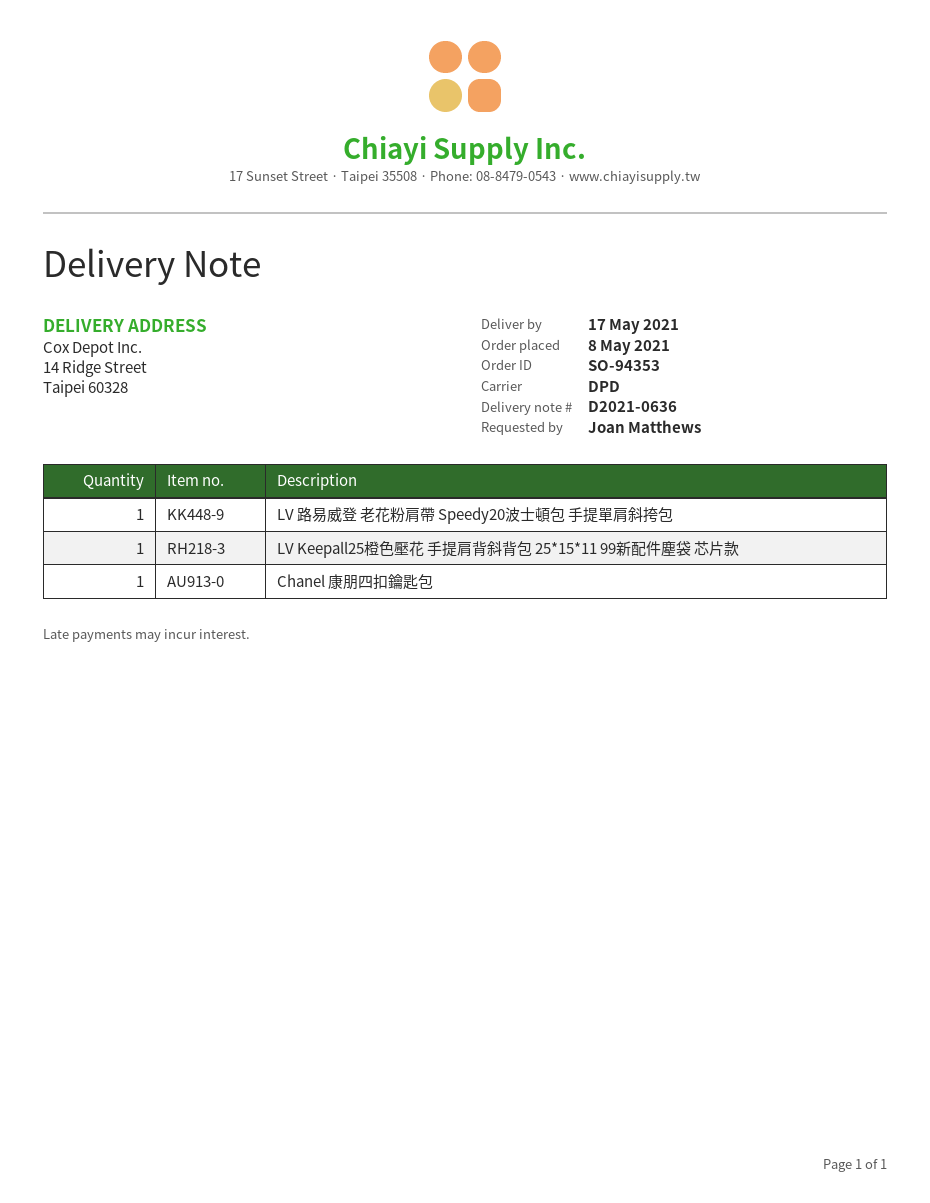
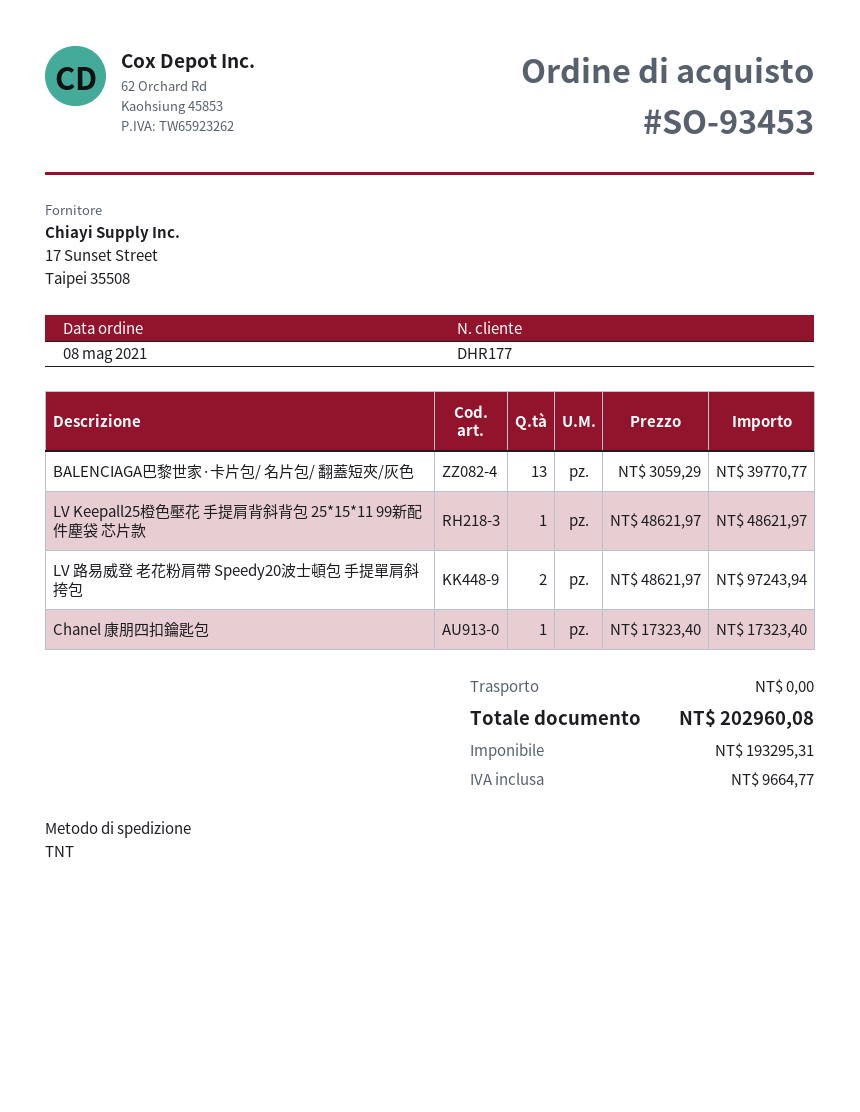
order number: SO-94353 -> SO-93453
shipping method: DPD -> TNT
LV 路易威登 老花粉肩帶 Speedy20波士頓包 手提單肩斜挎包: 1 -> 2
BALENCIAGA巴黎世家·卡片包/ 名片包/ 翻蓋短夾/灰色: none -> 13

